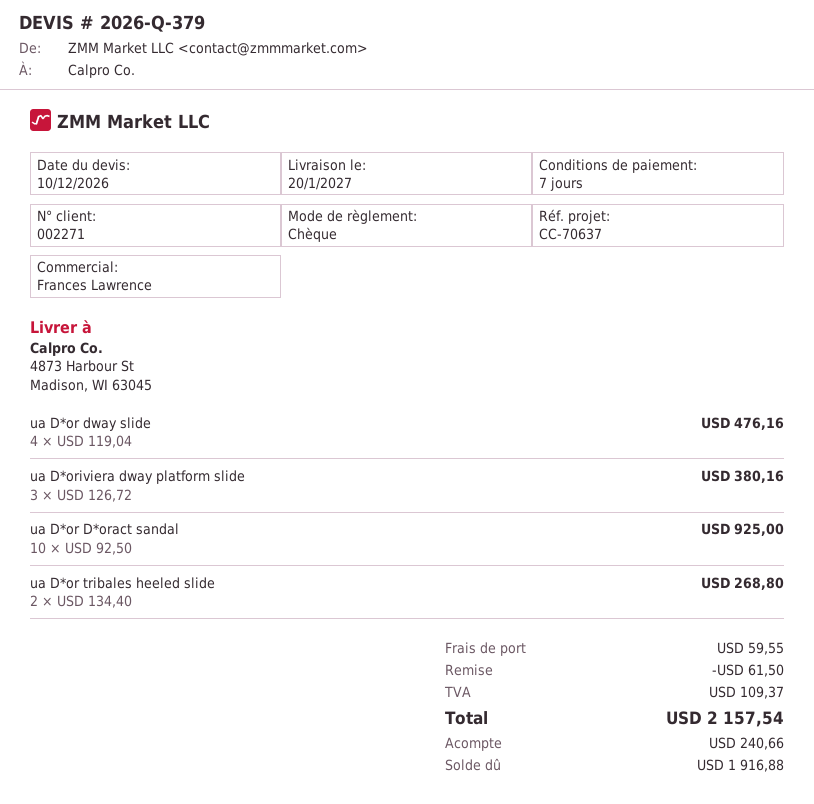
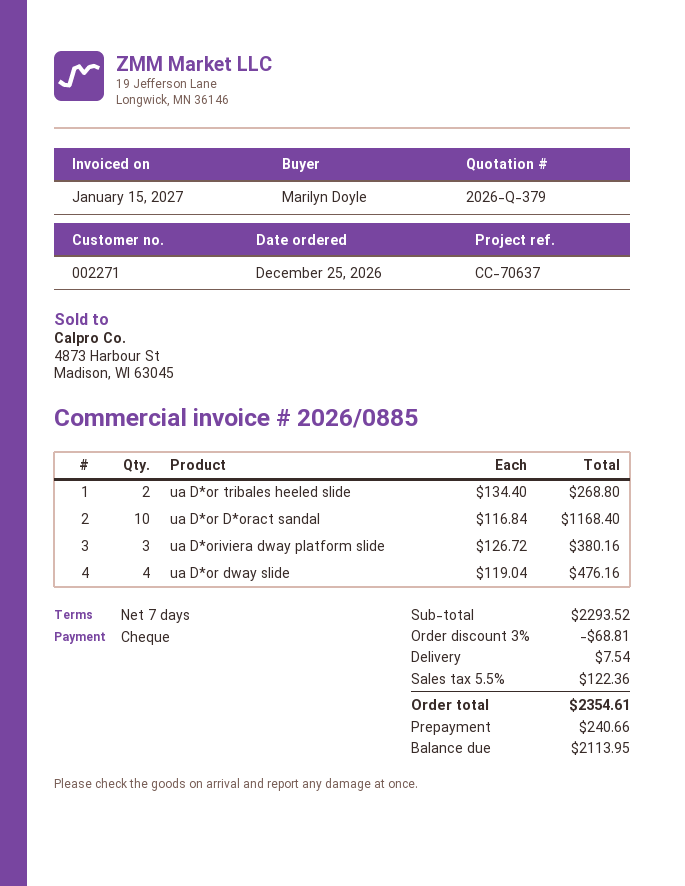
ua D*or D*oract sandal: 10 x 92.50 = 925.00 -> 10 x 116.84 = 1168.40
discount: 61.50 -> 68.81
shipping: 59.55 -> 7.54
tax: 109.37 -> 122.36
total: 2157.54 -> 2354.61
balance: 1916.88 -> 2113.95

